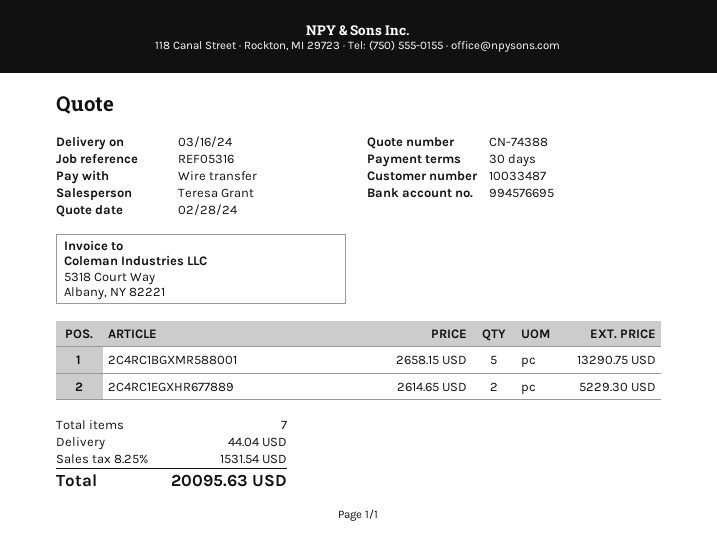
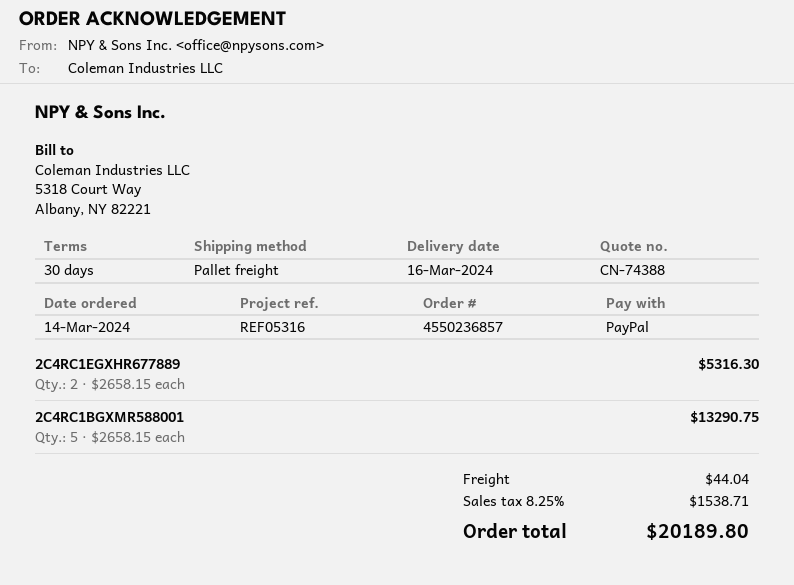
payment method: bank transfer -> PayPal
2C4RC1EGXHR677889: 2 x 2614.65 = 5229.30 -> 2 x 2658.15 = 5316.30
tax: 8.25% = 1531.54 -> 8.25% = 1538.71
total: 20095.63 -> 20189.80

